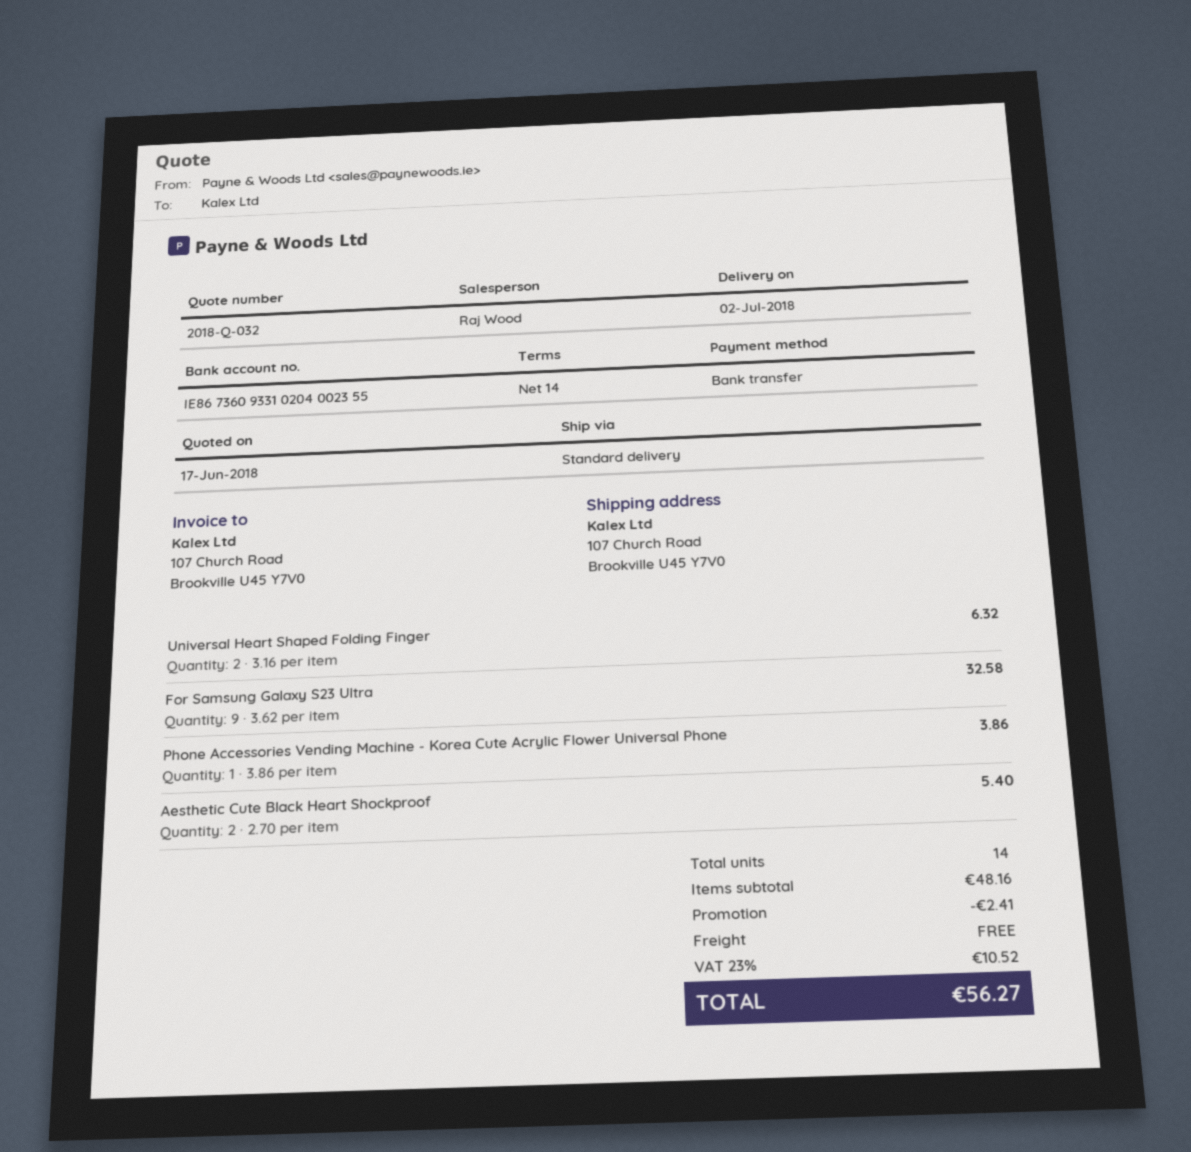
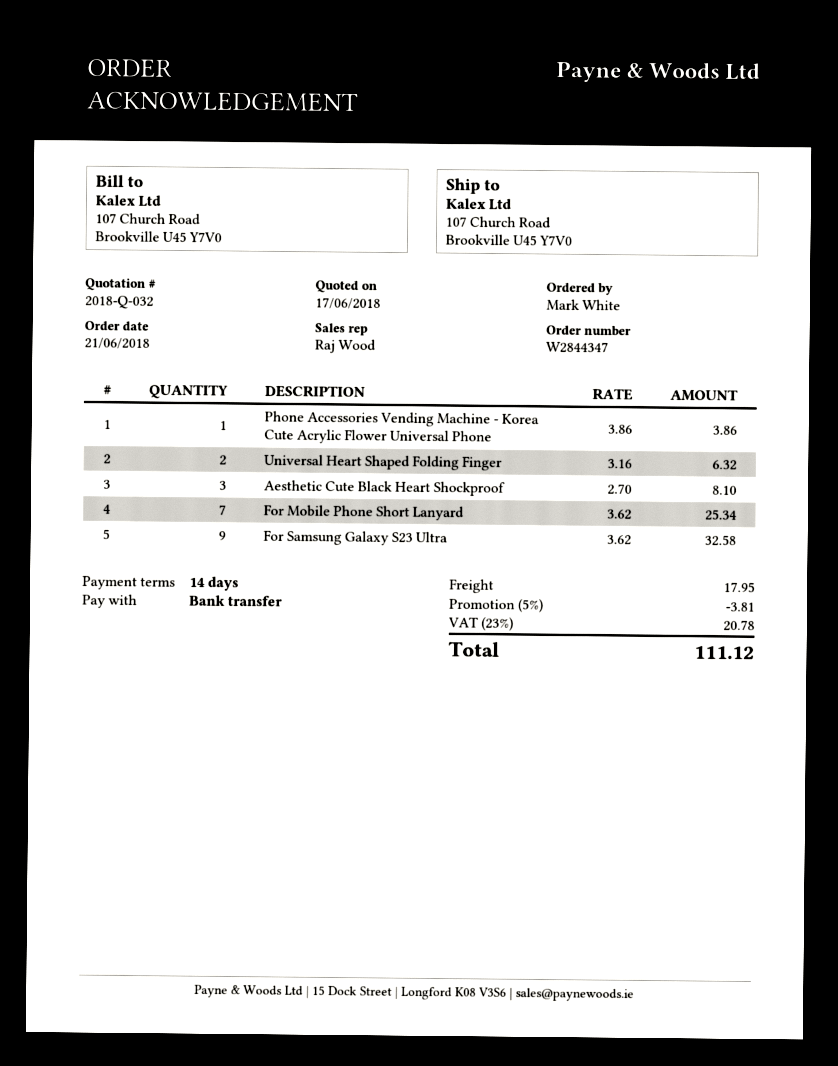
Aesthetic Cute Black Heart Shockproof: 2 x 2.70 = 5.40 -> 3 x 2.70 = 8.10
For Mobile Phone Short Lanyard: none -> 7 x 3.62 = 25.34
discount: 2.41 -> 3.81
shipping: 0.00 -> 17.95
tax: 23% = 10.52 -> 23% = 20.78
total: 56.27 -> 111.12

